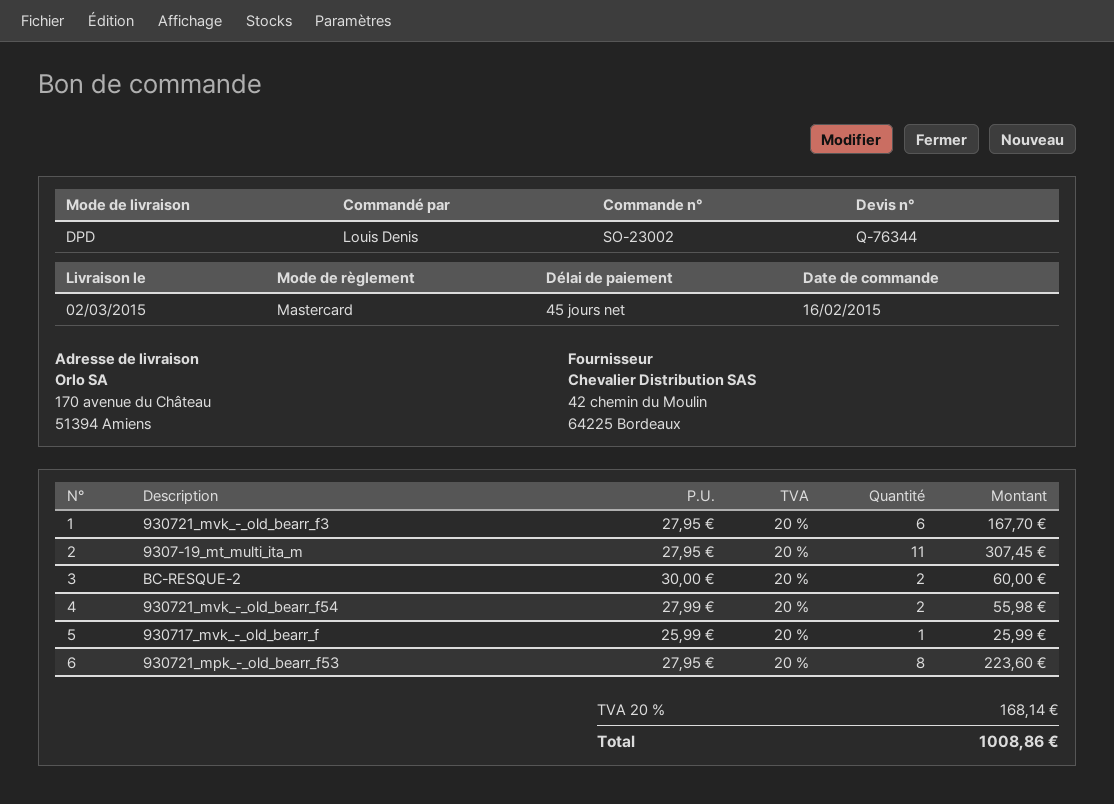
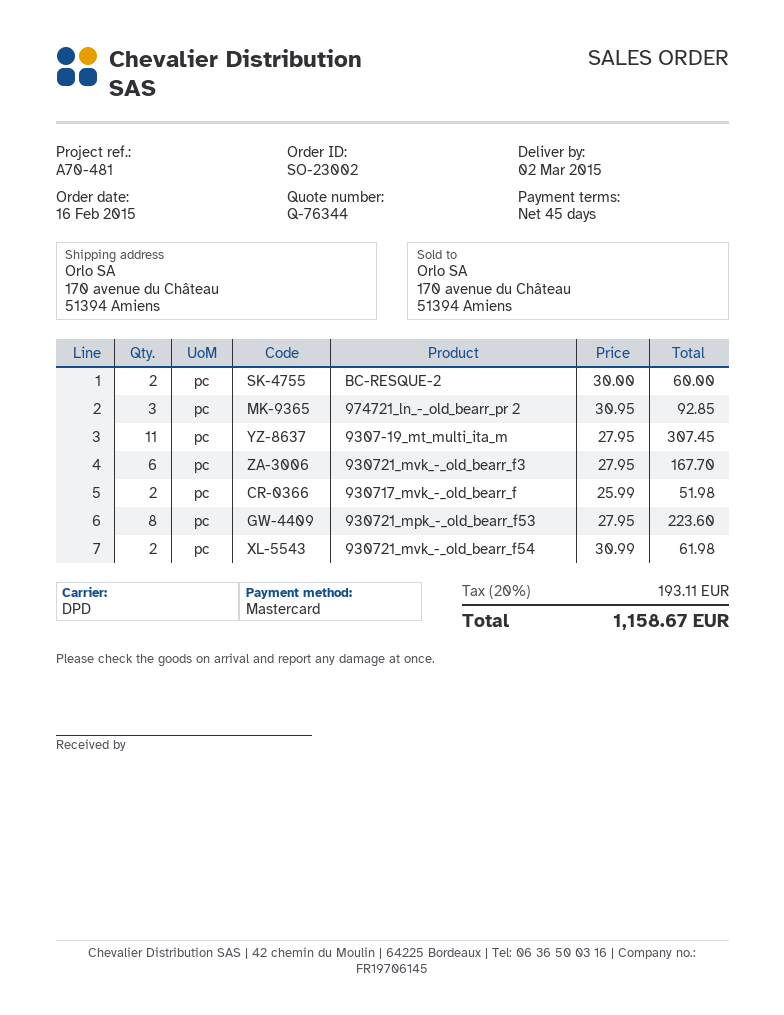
930721_mvk_-_old_bearr_f54: 2 x 27.99 = 55.98 -> 2 x 30.99 = 61.98
930717_mvk_-_old_bearr_f: 1 x 25.99 = 25.99 -> 2 x 25.99 = 51.98
974721_ln_-_old_bearr_pr 2: none -> 3 x 30.95 = 92.85
tax: 20% = 168.14 -> 20% = 193.11
total: 1008.86 -> 1158.67

